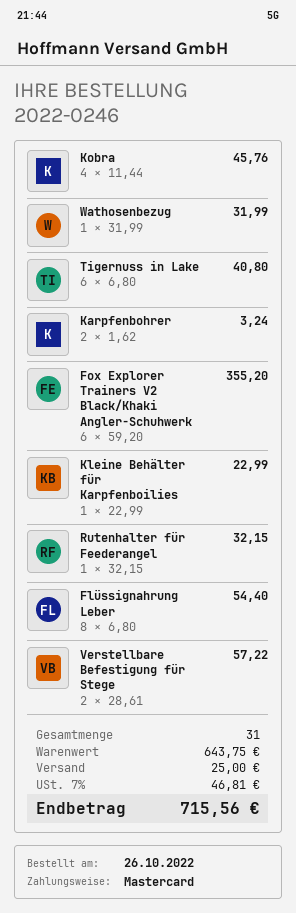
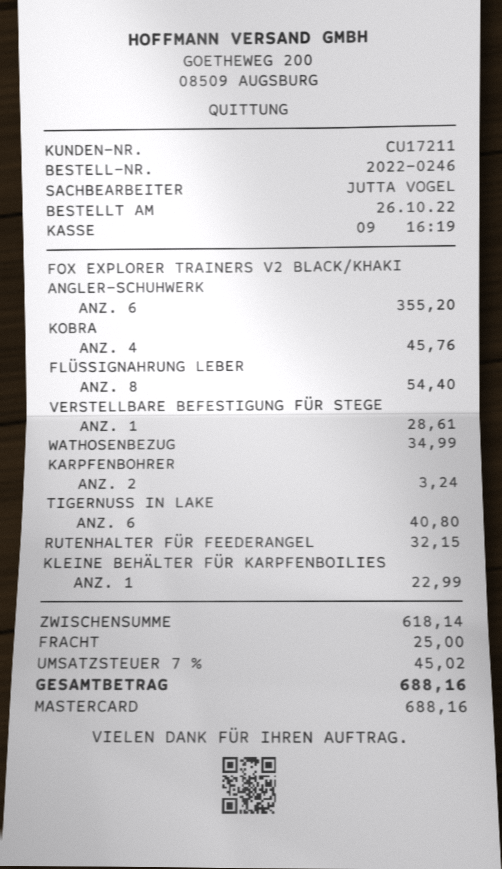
Wathosenbezug: 1 for 31.99 -> 1 for 34.99
Verstellbare Befestigung für Stege: 2 for 57.22 -> 1 for 28.61
subtotal: 643.75 -> 618.14
tax: 7% = 46.81 -> 7% = 45.02
total: 715.56 -> 688.16

